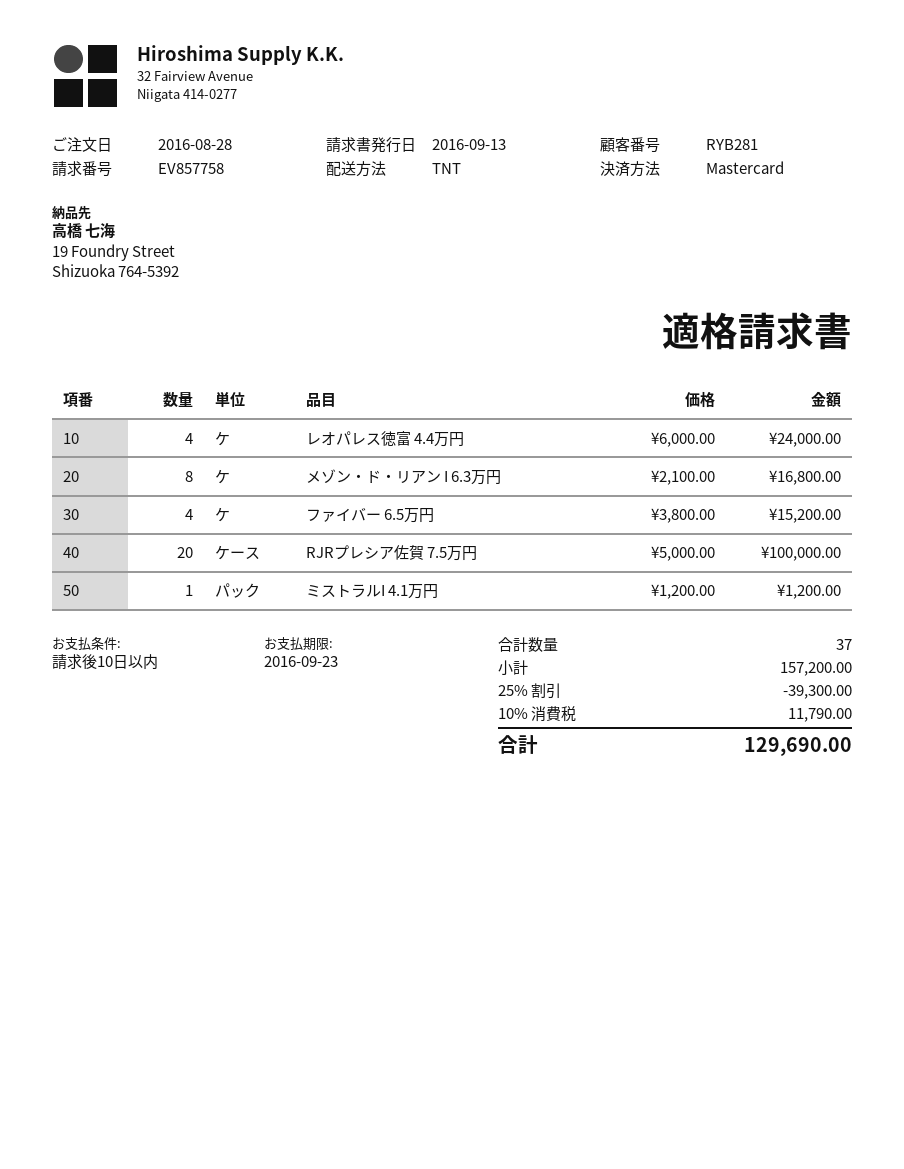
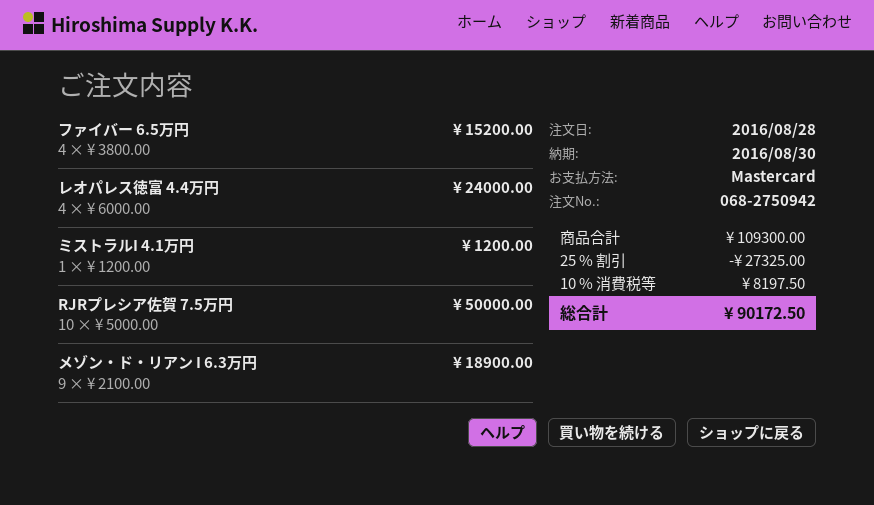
メゾン・ド・リアン I 6.3万円: 8 x 2100.00 = 16800.00 -> 9 x 2100.00 = 18900.00
RJRプレシア佐賀 7.5万円: 20 x 5000.00 = 100000.00 -> 10 x 5000.00 = 50000.00
subtotal: 157200.00 -> 109300.00
discount: 25% = 39300.00 -> 25% = 27325.00
tax: 10% = 11790.00 -> 10% = 8197.50
total: 129690.00 -> 90172.50

